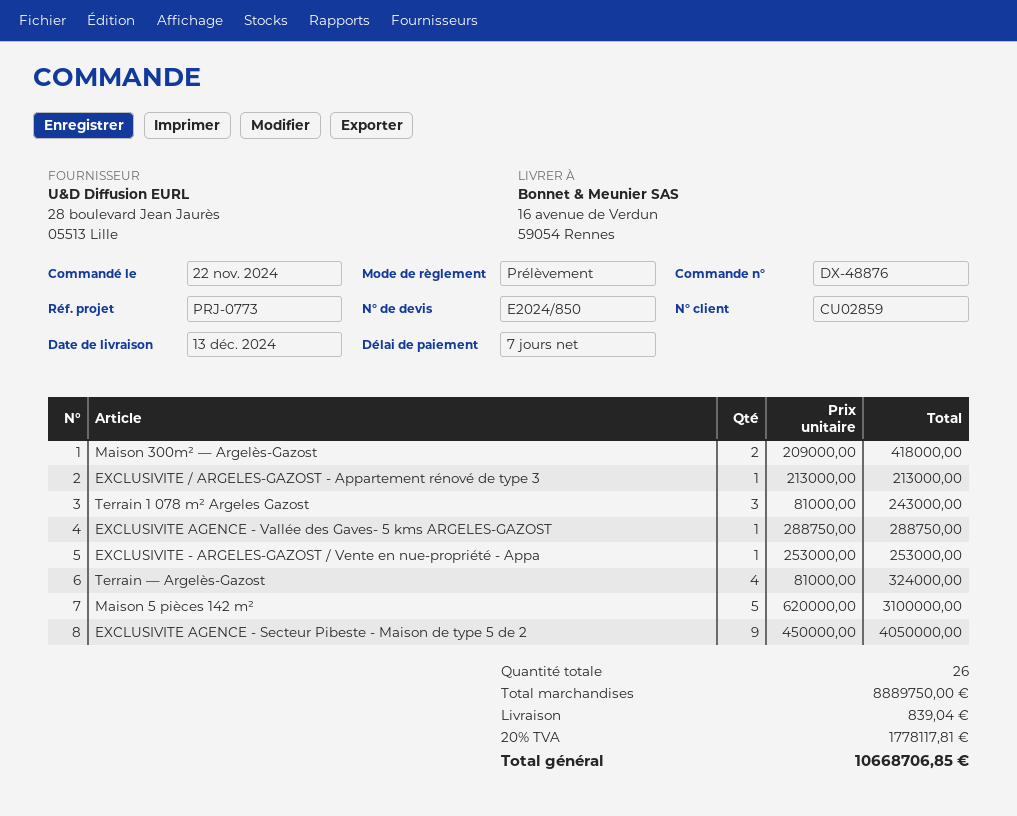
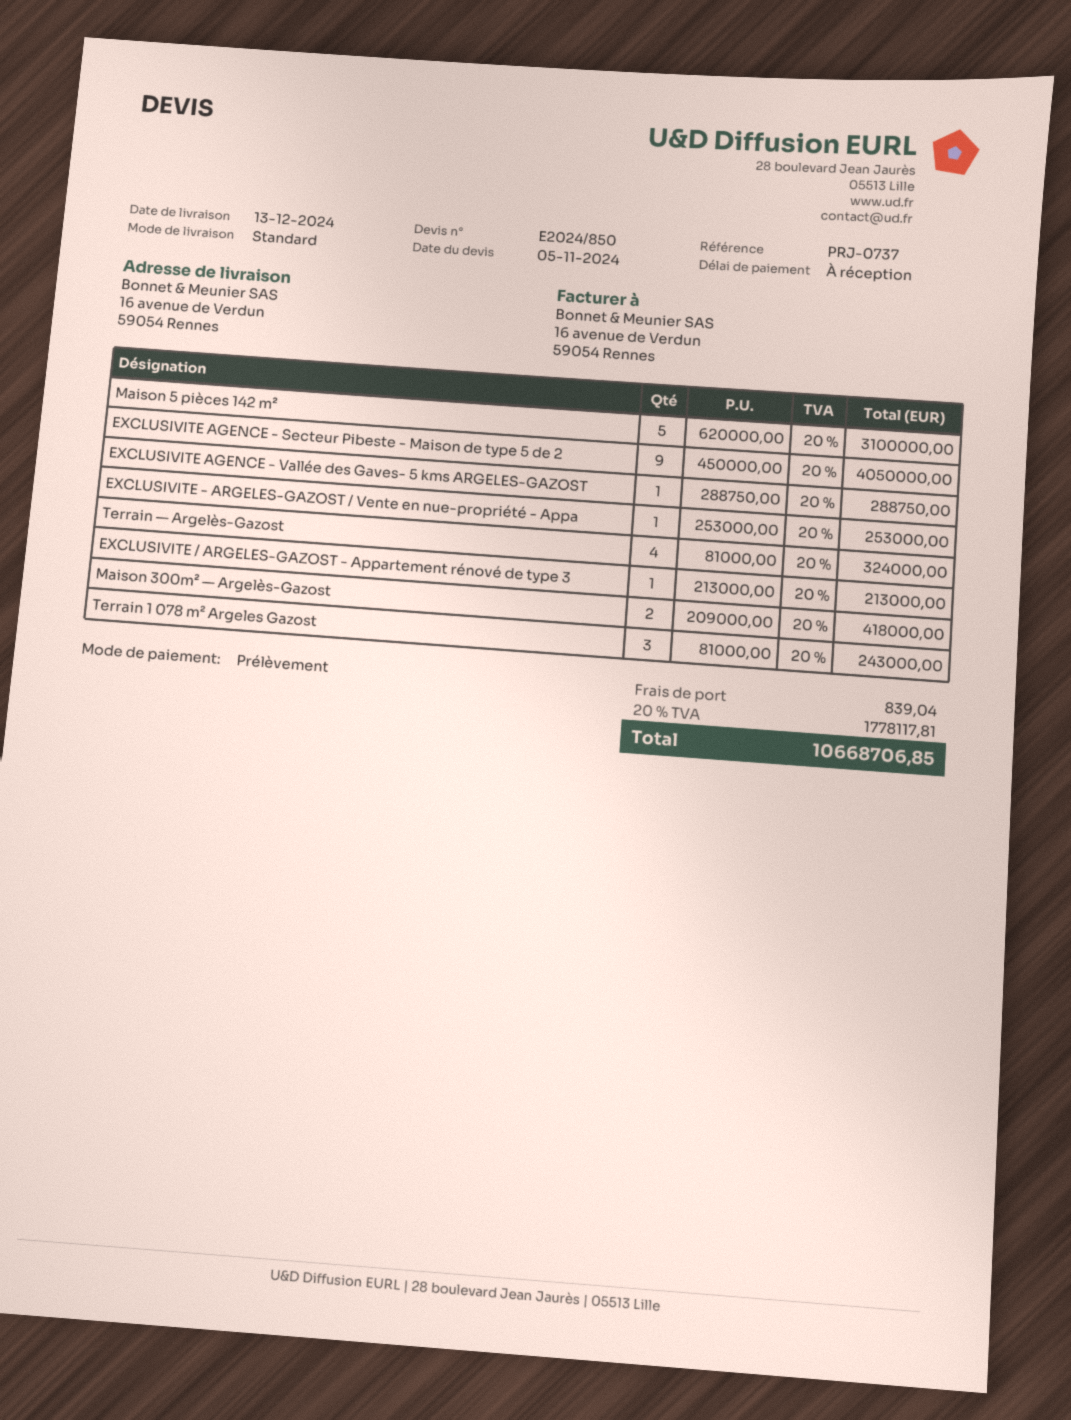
payment terms: 7 days -> on receipt
reference: PRJ-0773 -> PRJ-0737

